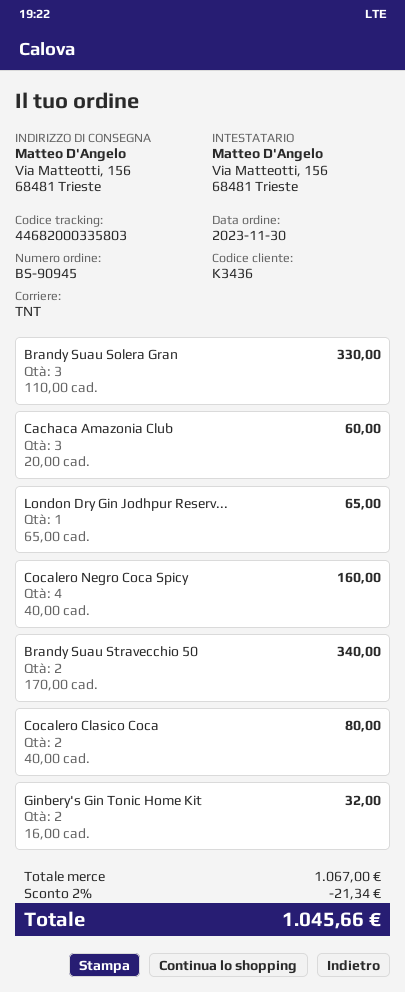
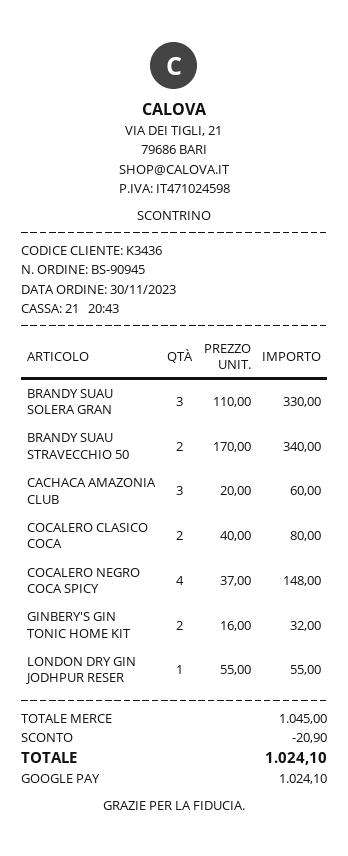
London Dry Gin Jodhpur Reserv...: 1 x 65.00 = 65.00 -> 1 x 55.00 = 55.00
Cocalero Negro Coca Spicy: 4 x 40.00 = 160.00 -> 4 x 37.00 = 148.00
subtotal: 1067.00 -> 1045.00
discount: 21.34 -> 20.90
total: 1045.66 -> 1024.10

